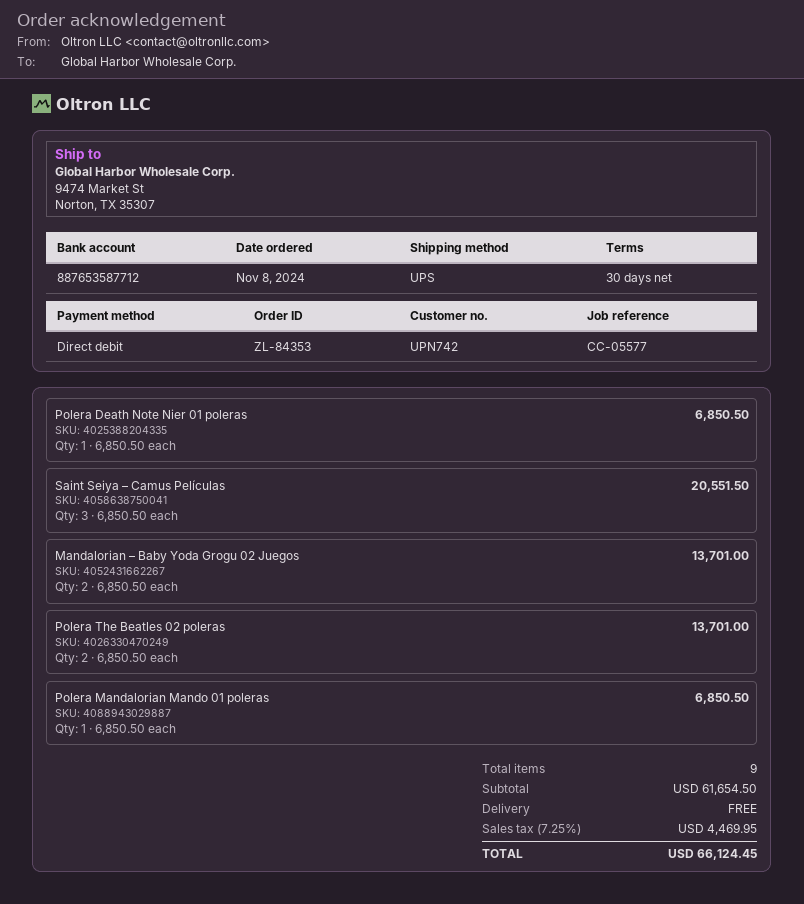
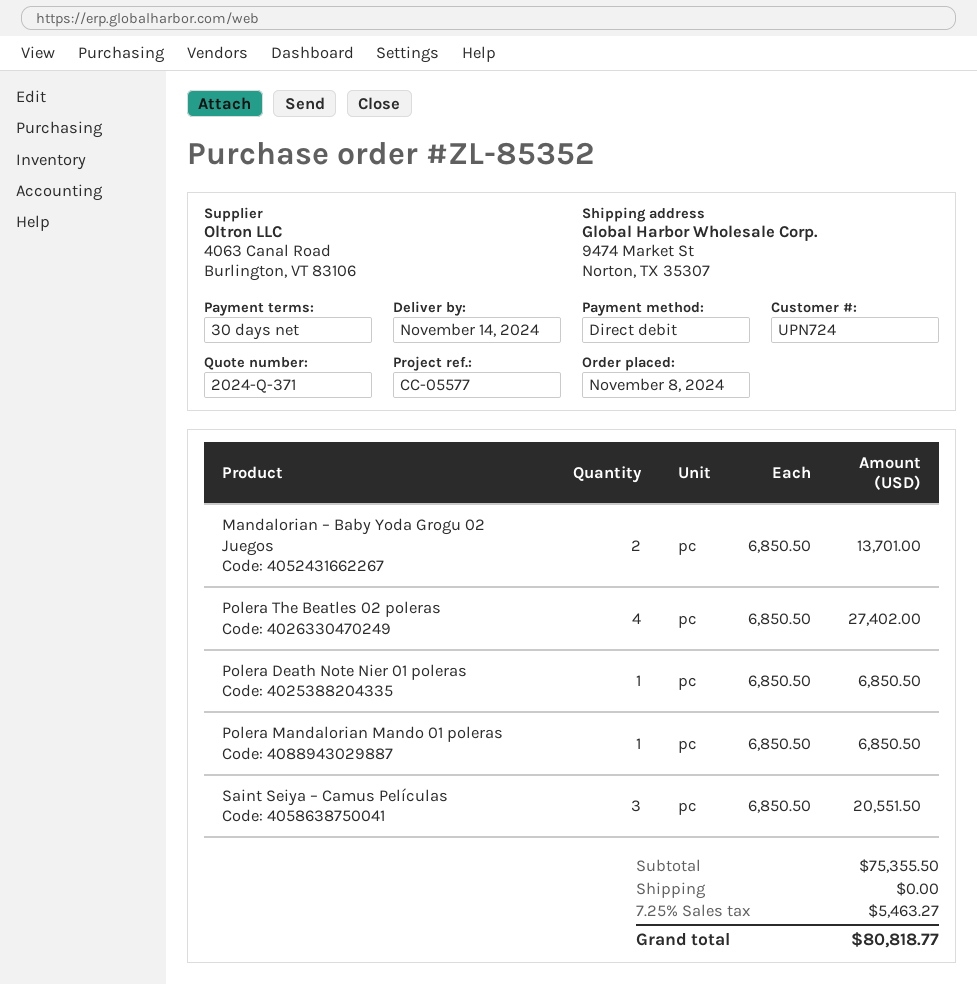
order number: ZL-84353 -> ZL-85352
customer number: UPN742 -> UPN724
Polera The Beatles 02 poleras: 2 x 6850.50 = 13701.00 -> 4 x 6850.50 = 27402.00
subtotal: 61654.50 -> 75355.50
tax: 7.25% = 4469.95 -> 7.25% = 5463.27
total: 66124.45 -> 80818.77

